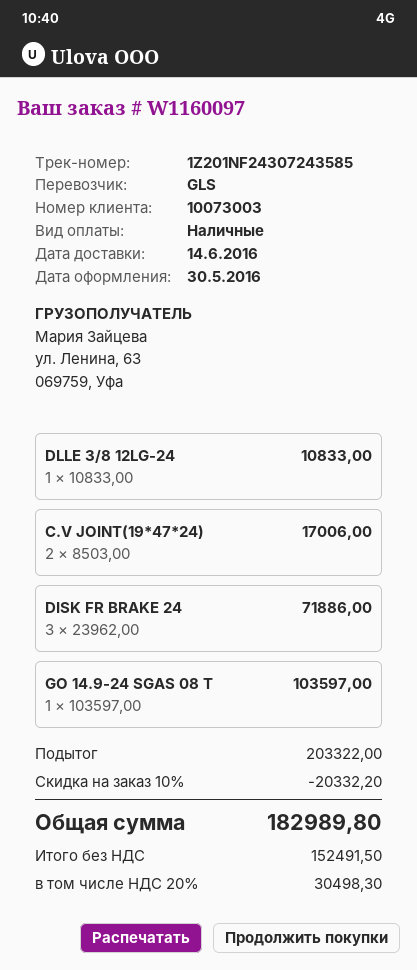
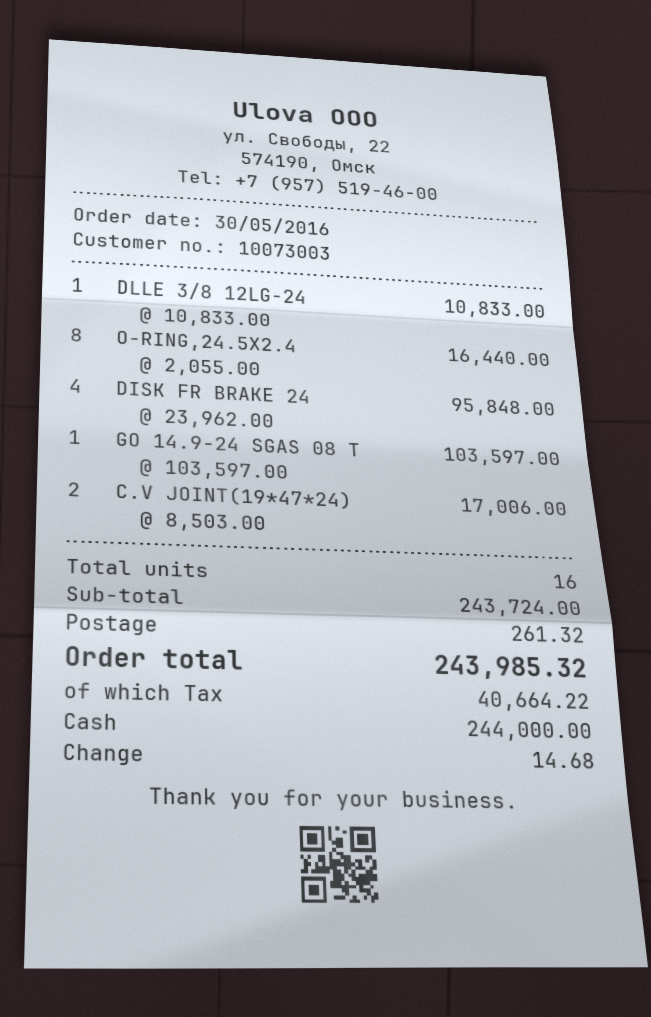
DISK FR BRAKE 24: 3 x 23962.00 = 71886.00 -> 4 x 23962.00 = 95848.00
O-RING,24.5X2.4: none -> 8 x 2055.00 = 16440.00
subtotal: 203322.00 -> 243724.00
discount: 10% = 20332.20 -> none
shipping: none -> 261.32
tax: 30498.30 -> 40664.22
total: 182989.80 -> 243985.32

